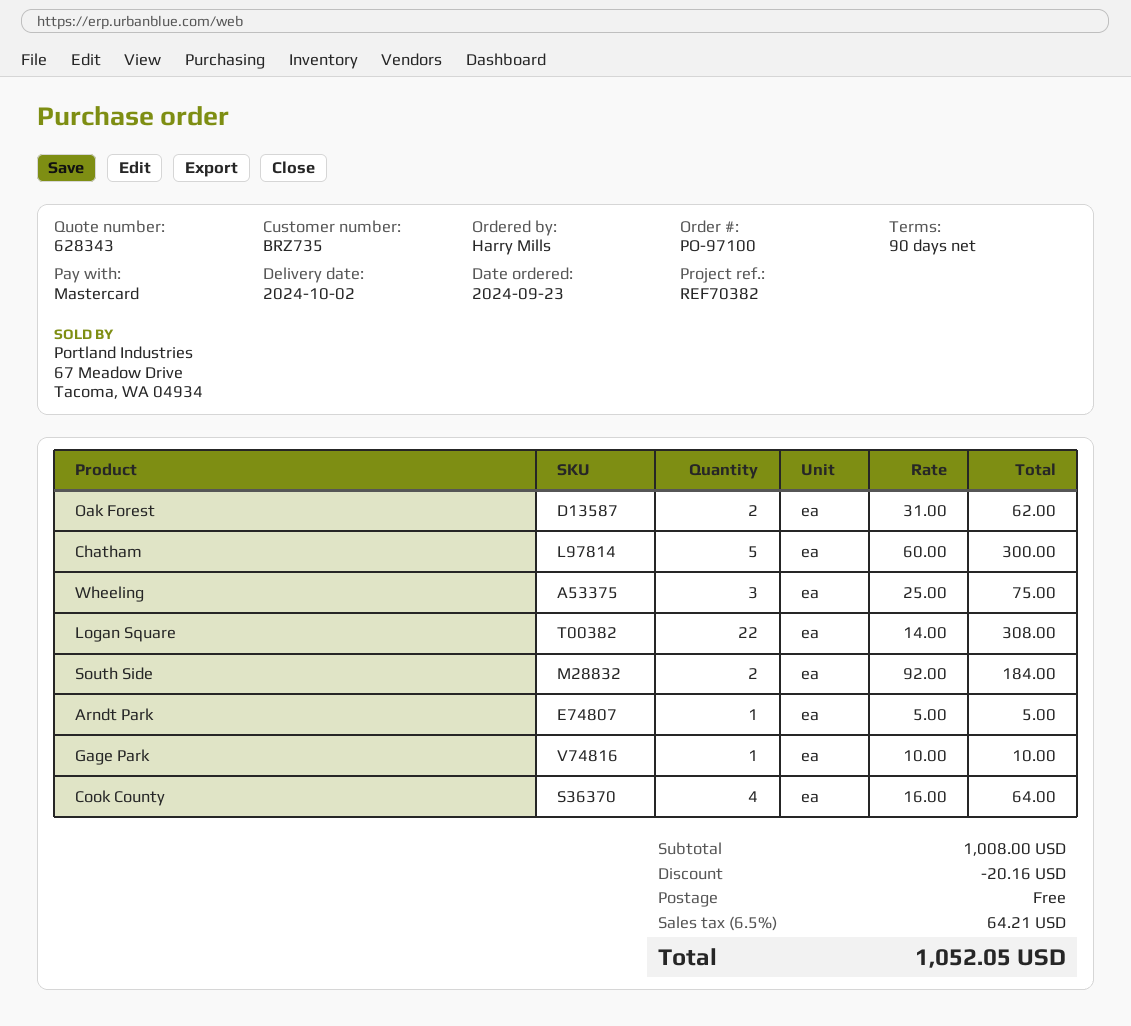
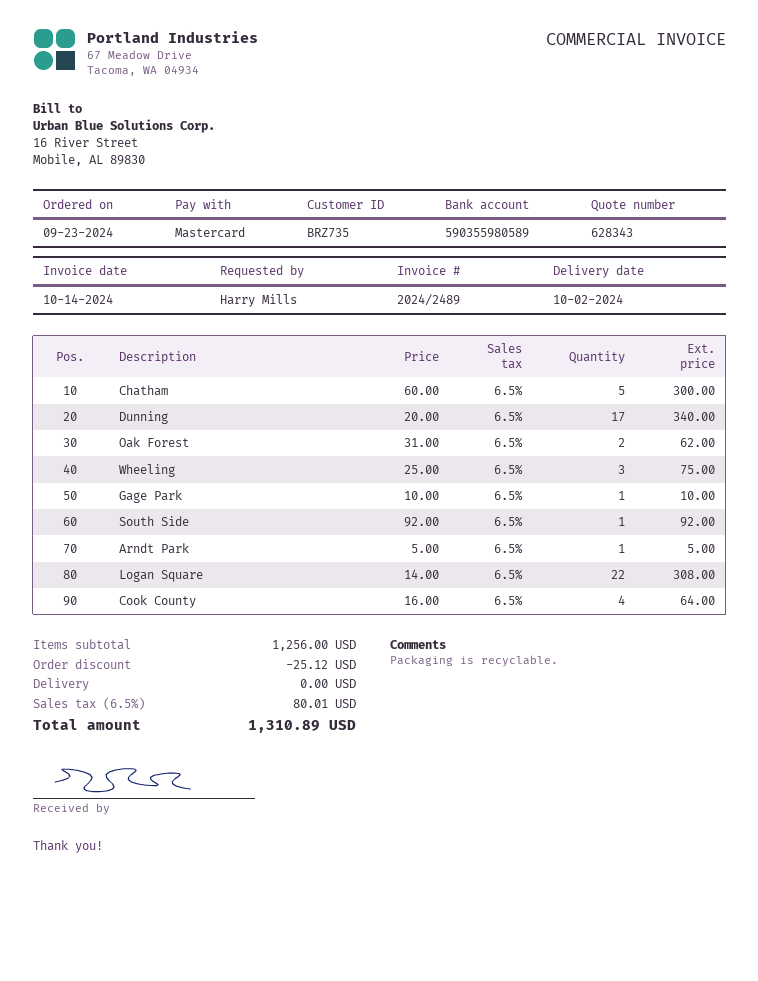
South Side: 2 x 92.00 = 184.00 -> 1 x 92.00 = 92.00
Dunning: none -> 17 x 20.00 = 340.00
subtotal: 1008.00 -> 1256.00
discount: 20.16 -> 25.12
tax: 6.5% = 64.21 -> 6.5% = 80.01
total: 1052.05 -> 1310.89

